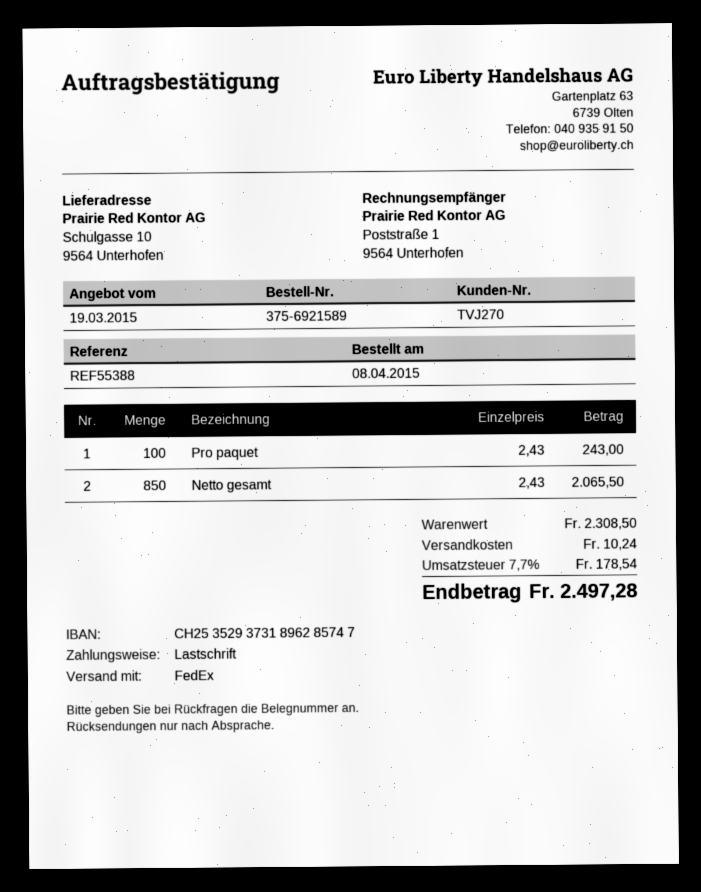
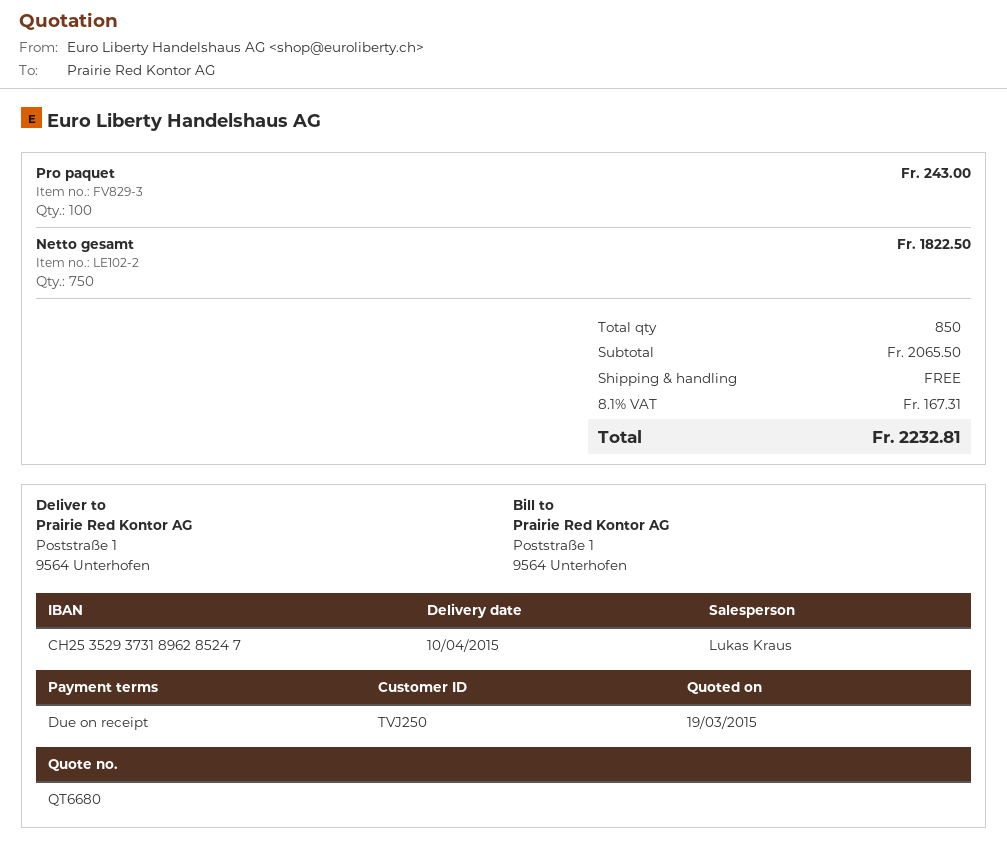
customer number: TVJ270 -> TVJ250
bank account: CH2535293731896285747 -> CH2535293731896285247
ship to: Schulgasse 10, 9564 Unterhofen -> Poststraße 1, 9564 Unterhofen
Netto gesamt: 850 for 2065.50 -> 750 for 1822.50
subtotal: 2308.50 -> 2065.50
shipping: 10.24 -> 0.00
tax: 7.7% = 178.54 -> 8.1% = 167.31
total: 2497.28 -> 2232.81

